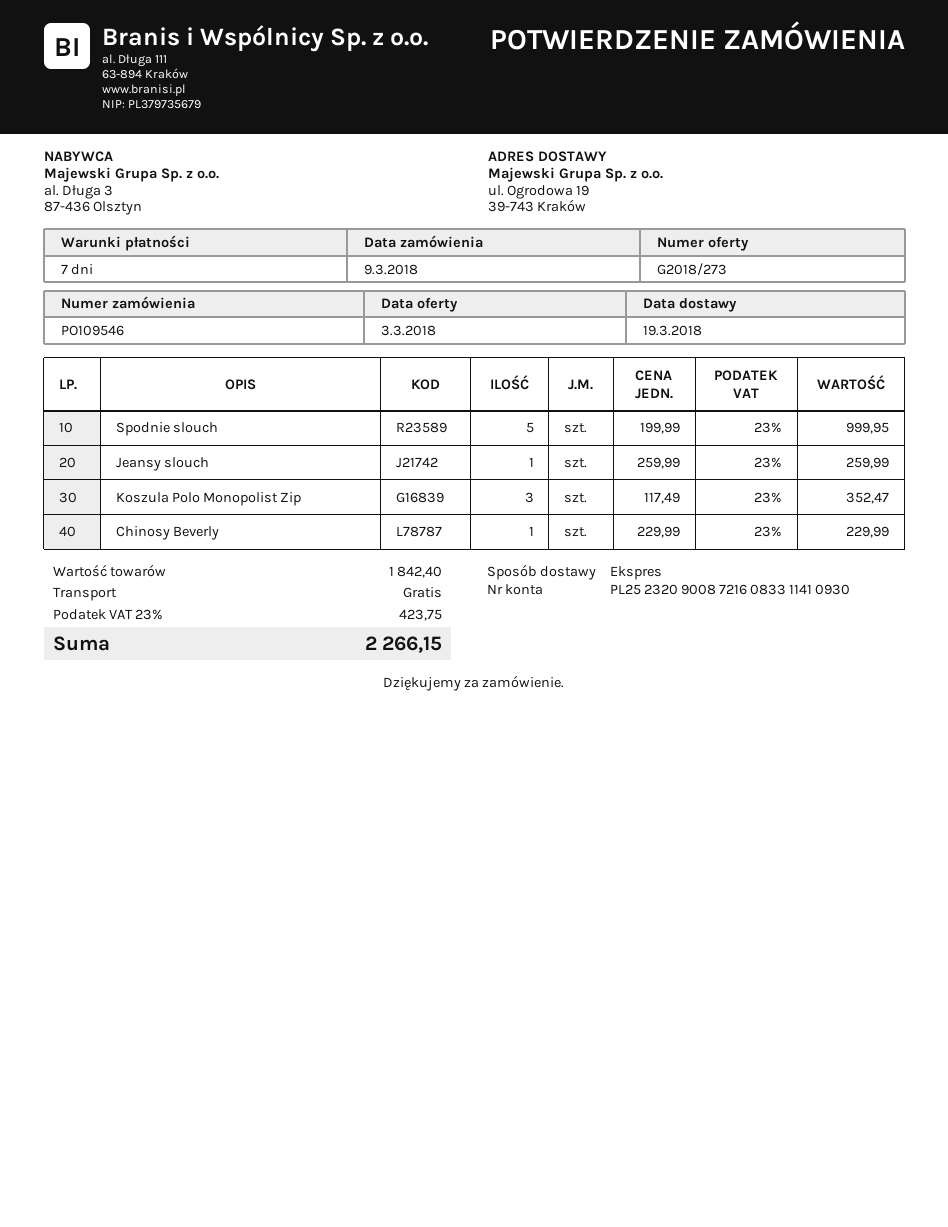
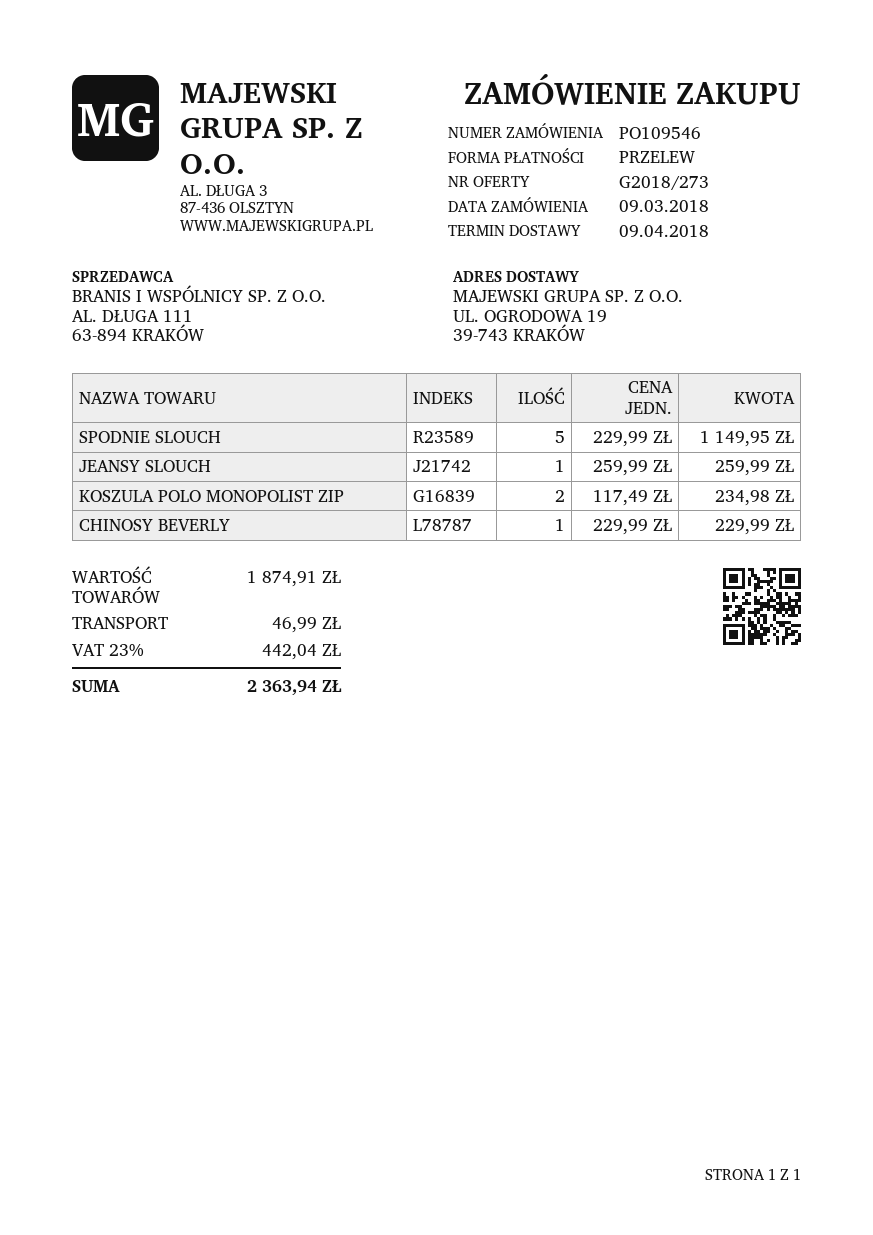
delivery date: 2018-03-19 -> 2018-04-09
Spodnie slouch: 5 x 199.99 = 999.95 -> 5 x 229.99 = 1149.95
Koszula Polo Monopolist Zip: 3 x 117.49 = 352.47 -> 2 x 117.49 = 234.98
subtotal: 1842.40 -> 1874.91
shipping: 0.00 -> 46.99
tax: 23% = 423.75 -> 23% = 442.04
total: 2266.15 -> 2363.94

